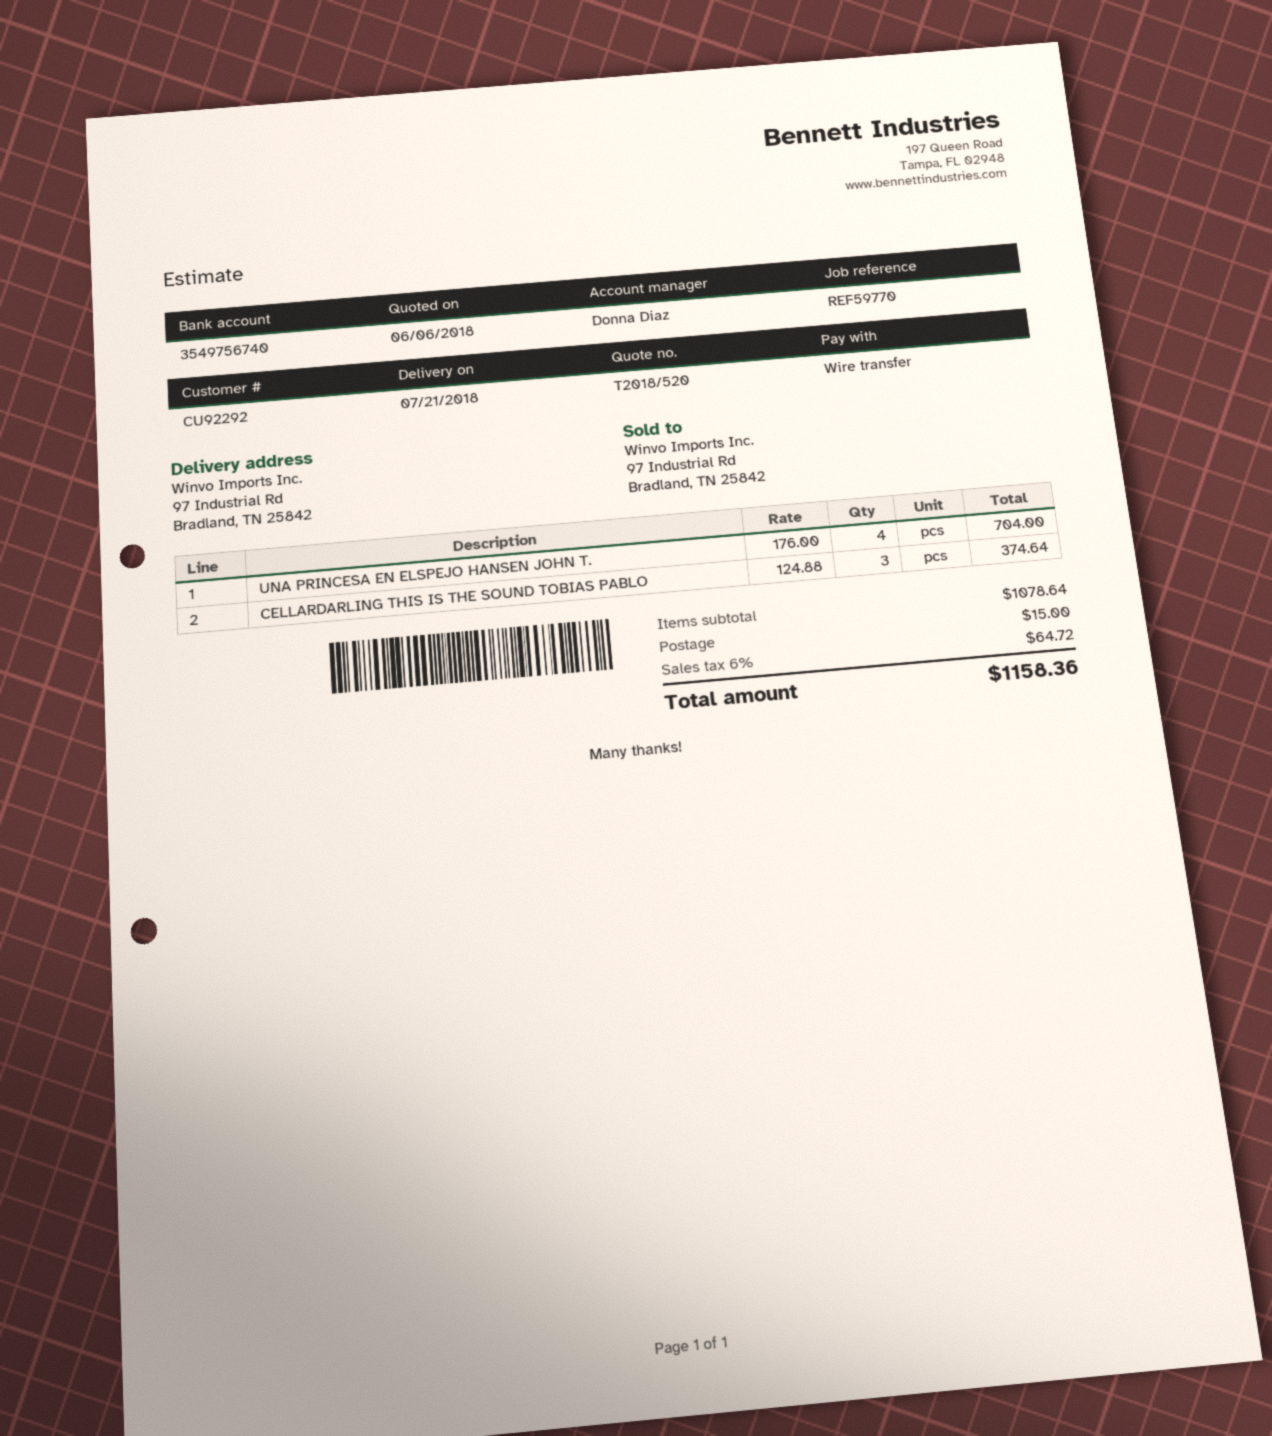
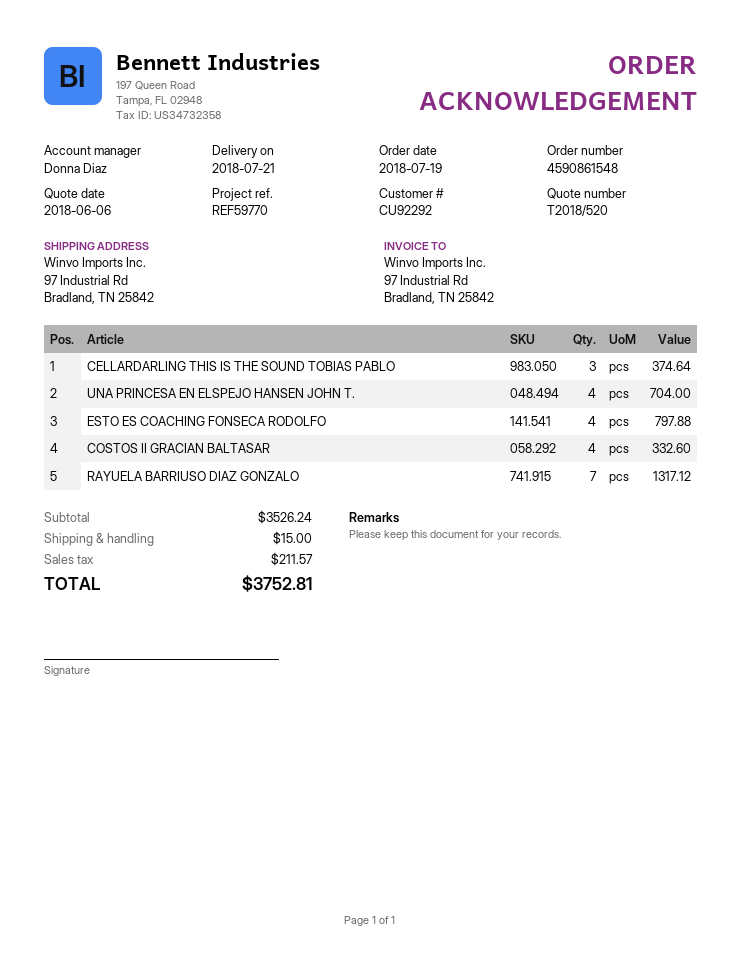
ESTO ES COACHING FONSECA RODOLFO: none -> 4 for 797.88
COSTOS II GRACIAN BALTASAR: none -> 4 for 332.60
RAYUELA BARRIUSO DIAZ GONZALO: none -> 7 for 1317.12
subtotal: 1078.64 -> 3526.24
tax: 64.72 -> 211.57
total: 1158.36 -> 3752.81

